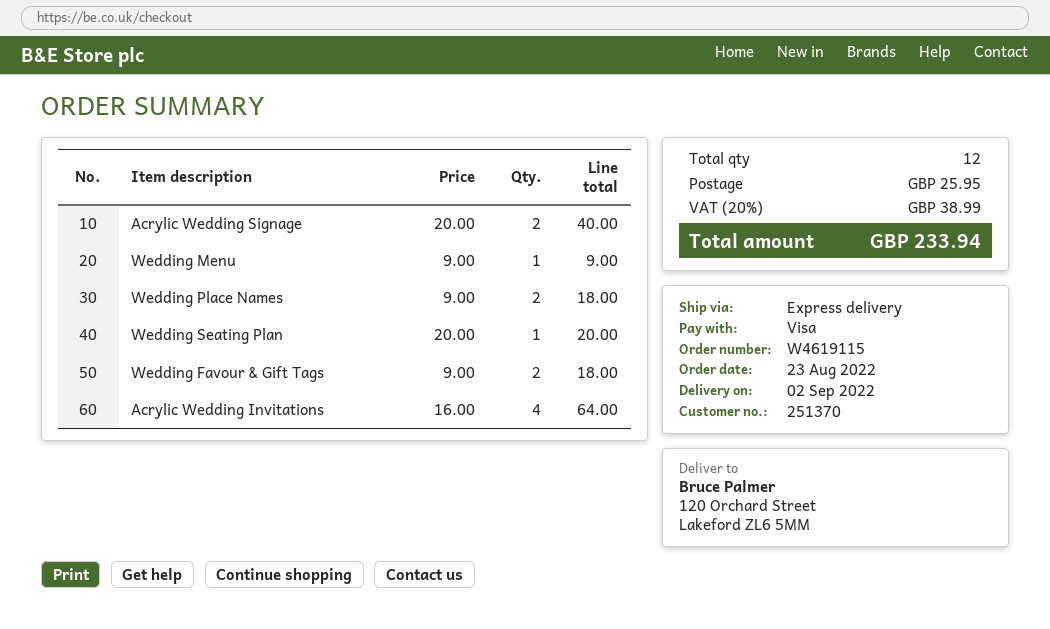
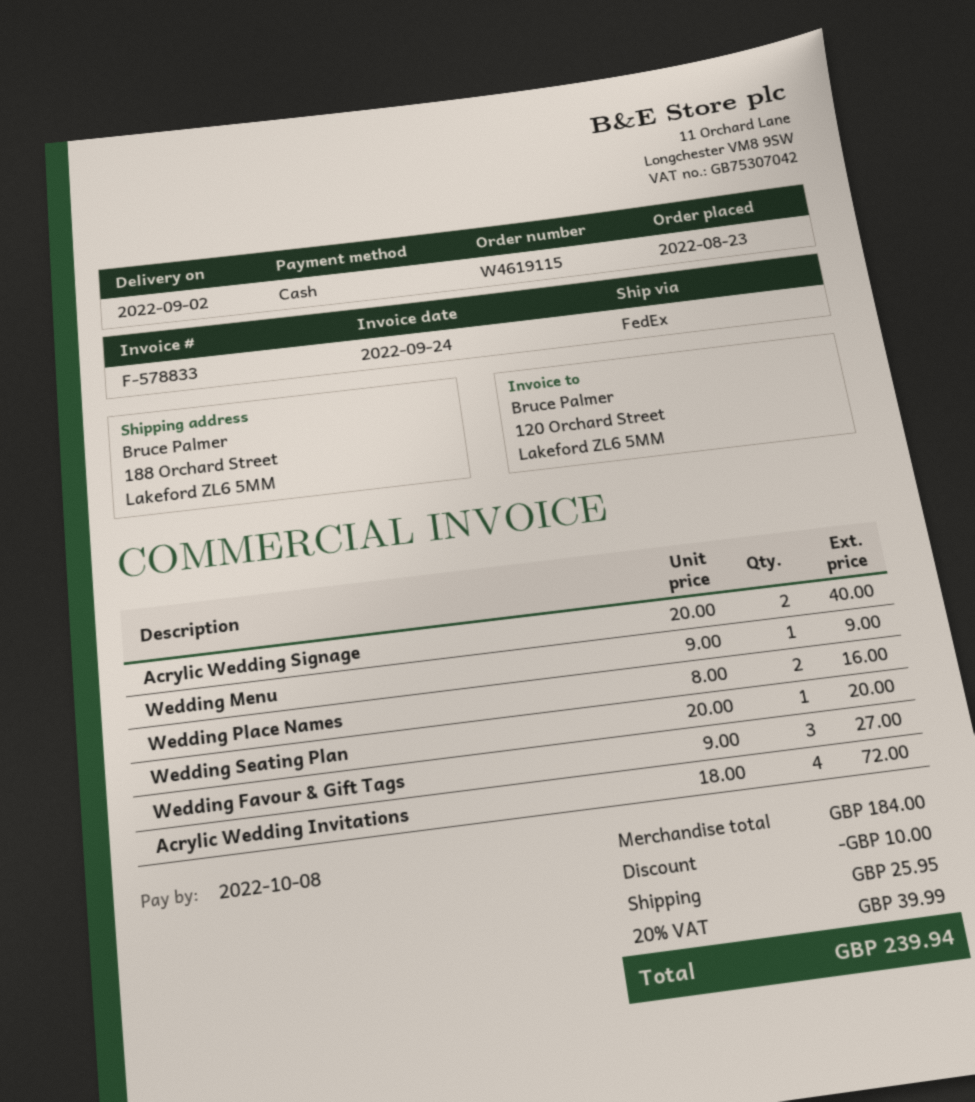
payment method: Visa -> cash
shipping method: express -> FedEx
ship to: 120 Orchard Street, Lakeford ZL6 5MM -> 188 Orchard Street, Lakeford ZL6 5MM
Wedding Place Names: 2 x 9.00 = 18.00 -> 2 x 8.00 = 16.00
Wedding Favour & Gift Tags: 2 x 9.00 = 18.00 -> 3 x 9.00 = 27.00
Acrylic Wedding Invitations: 4 x 16.00 = 64.00 -> 4 x 18.00 = 72.00
discount: none -> 10.00
tax: 20% = 38.99 -> 20% = 39.99
total: 233.94 -> 239.94

